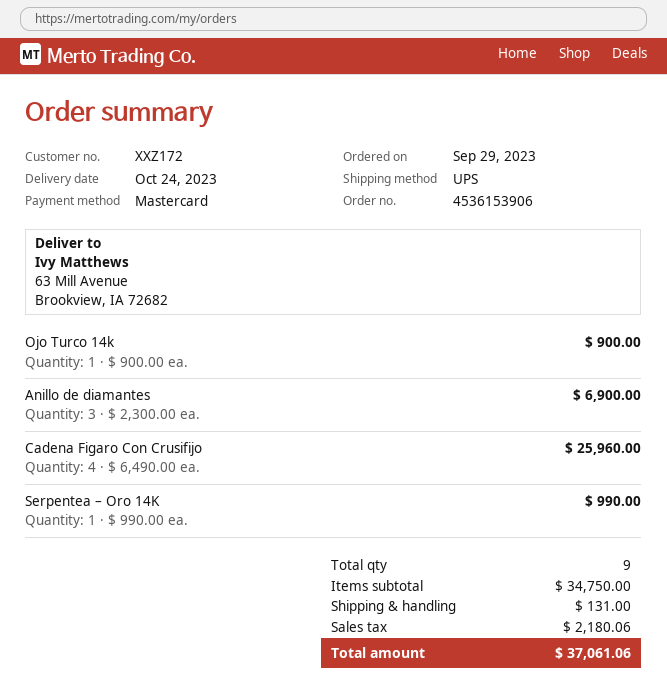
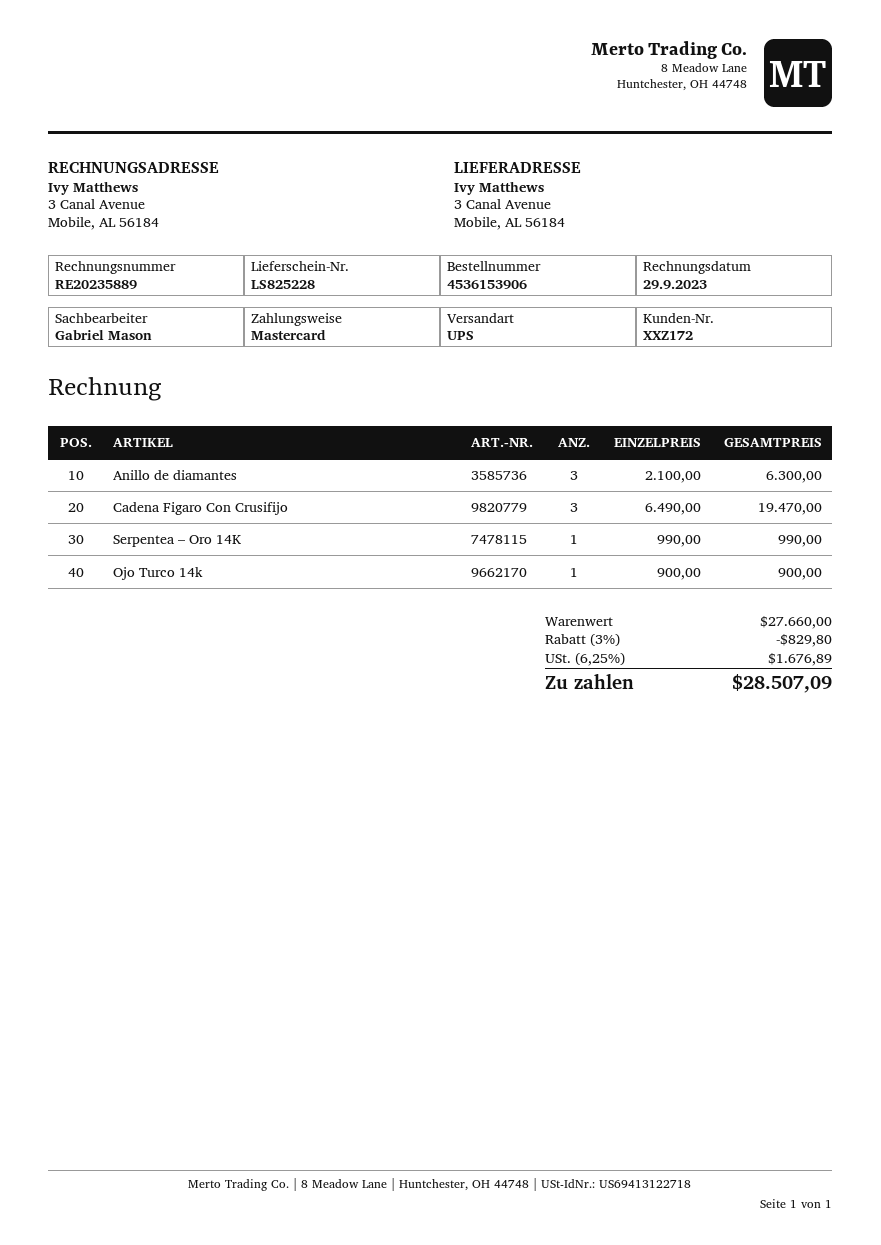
ship to: 63 Mill Avenue, Brookview, IA 72682 -> 3 Canal Avenue, Mobile, AL 56184
Anillo de diamantes: 3 x 2300.00 = 6900.00 -> 3 x 2100.00 = 6300.00
Cadena Figaro Con Crusifijo: 4 x 6490.00 = 25960.00 -> 3 x 6490.00 = 19470.00
subtotal: 34750.00 -> 27660.00
discount: none -> 3% = 829.80
shipping: 131.00 -> none
tax: 2180.06 -> 1676.89
total: 37061.06 -> 28507.09

